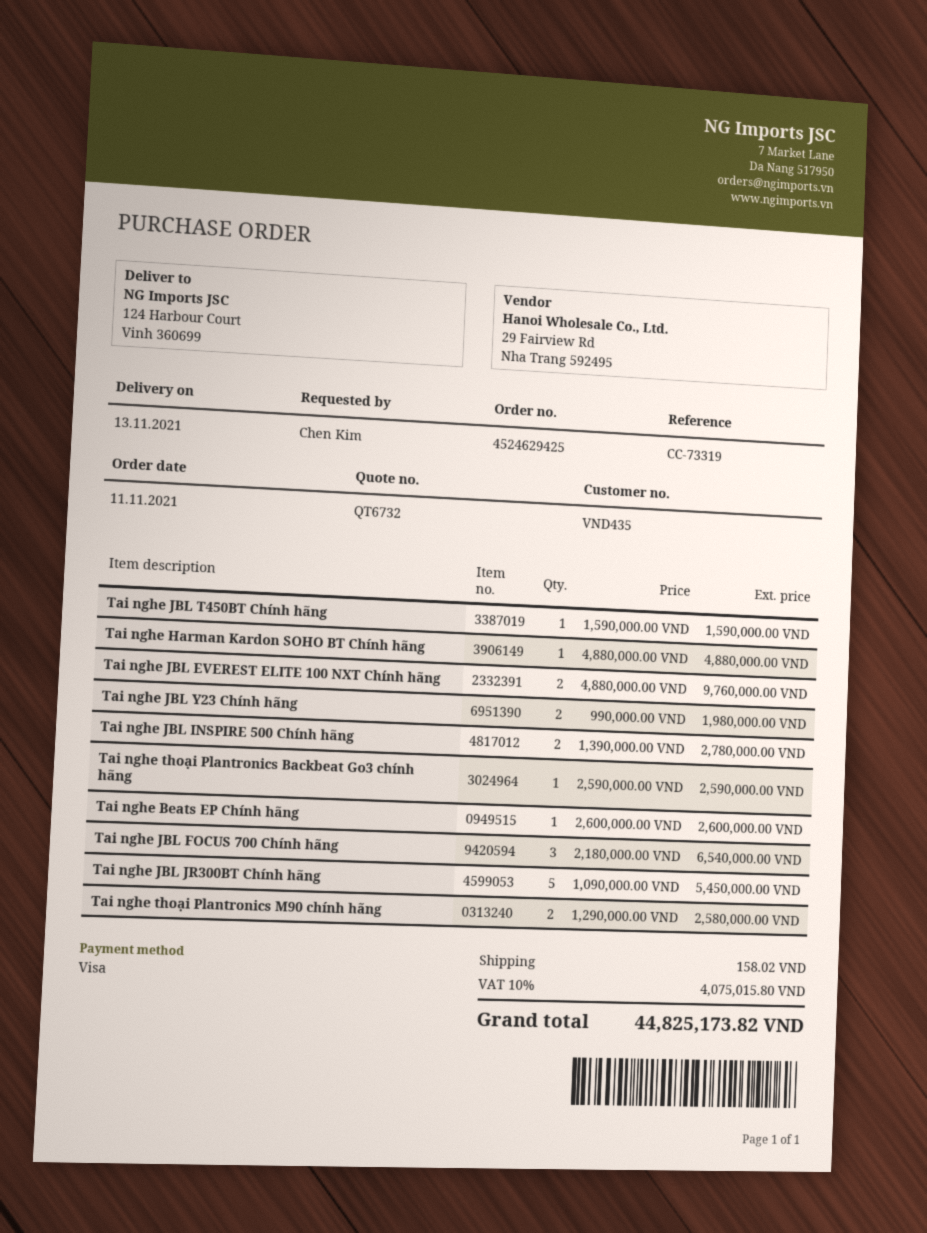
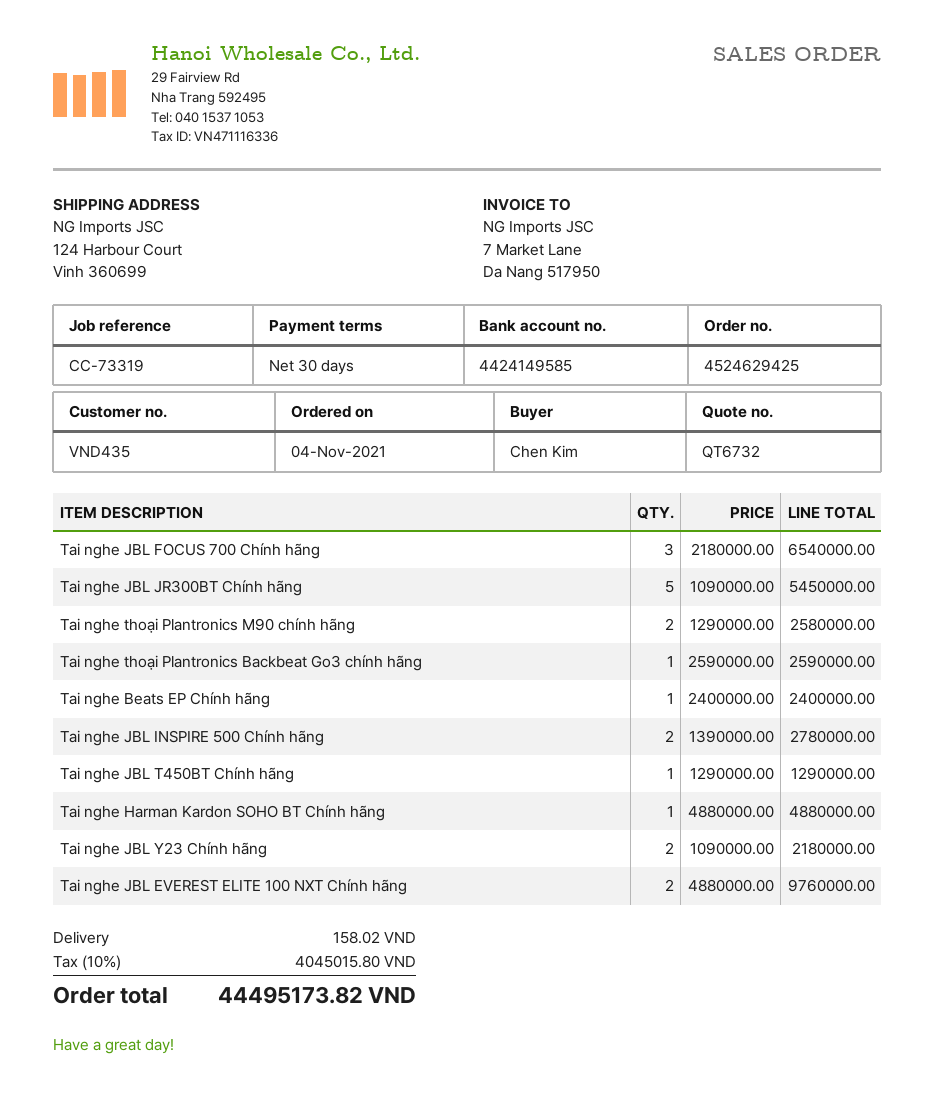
order date: 2021-11-11 -> 2021-11-04
Tai nghe JBL T450BT Chính hãng: 1 x 1590000.00 = 1590000.00 -> 1 x 1290000.00 = 1290000.00
Tai nghe JBL Y23 Chính hãng: 2 x 990000.00 = 1980000.00 -> 2 x 1090000.00 = 2180000.00
Tai nghe Beats EP Chính hãng: 1 x 2600000.00 = 2600000.00 -> 1 x 2400000.00 = 2400000.00
tax: 10% = 4075015.80 -> 10% = 4045015.80
total: 44825173.82 -> 44495173.82

